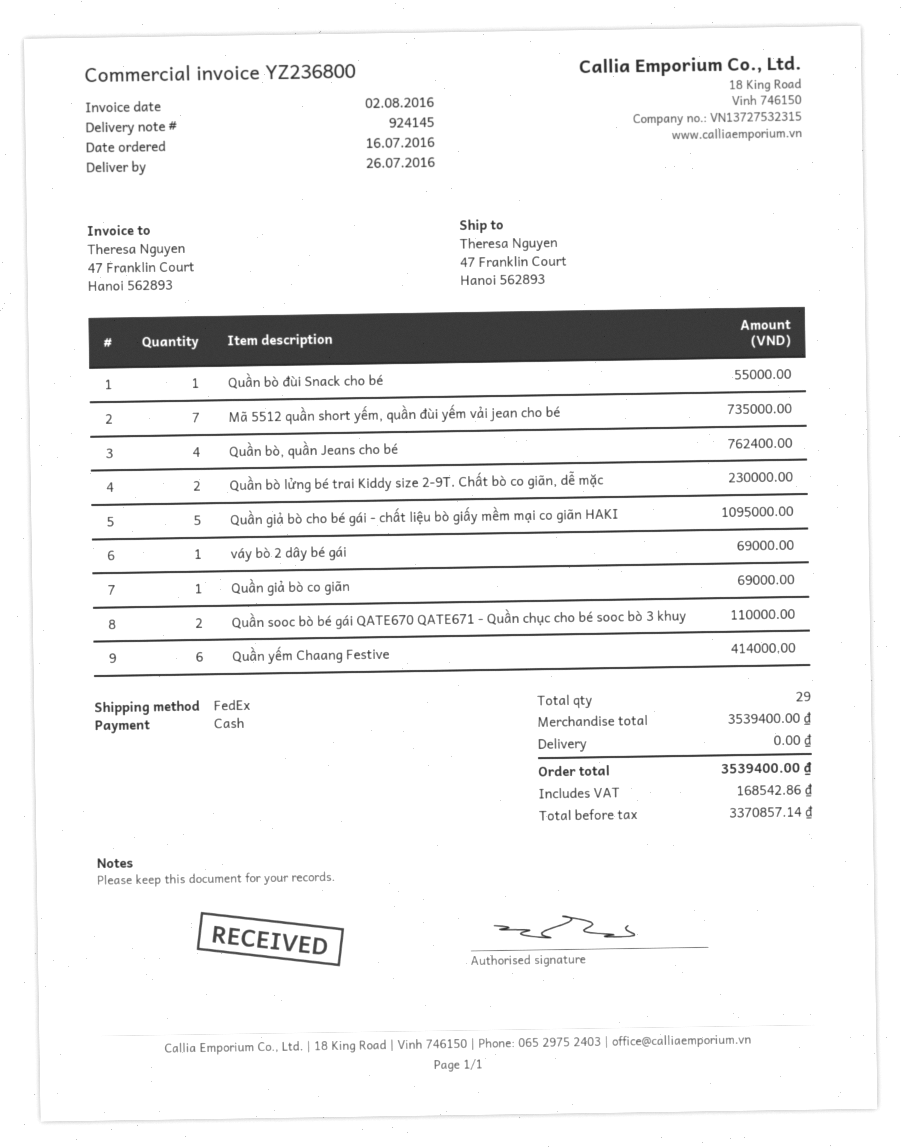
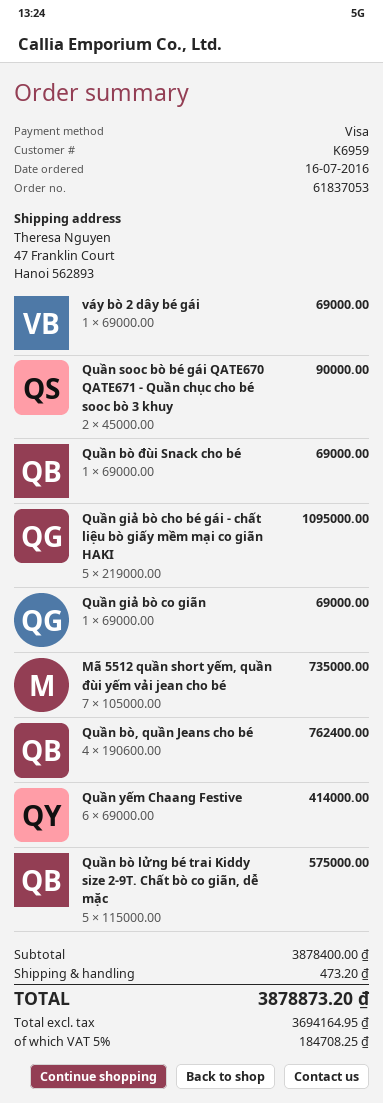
payment method: cash -> Visa
Quần bò đùi Snack cho bé: 1 for 55000.00 -> 1 for 69000.00
Quần bò lửng bé trai Kiddy size 2-9T. Chất bò co giãn, dễ mặc: 2 for 230000.00 -> 5 for 575000.00
Quần sooc bò bé gái QATE670 QATE671 - Quần chục cho bé sooc bò 3 khuy: 2 for 110000.00 -> 2 for 90000.00
subtotal: 3539400.00 -> 3878400.00
shipping: 0.00 -> 473.20
net: 3370857.14 -> 3694164.95
tax: 168542.86 -> 184708.25
total: 3539400.00 -> 3878873.20

